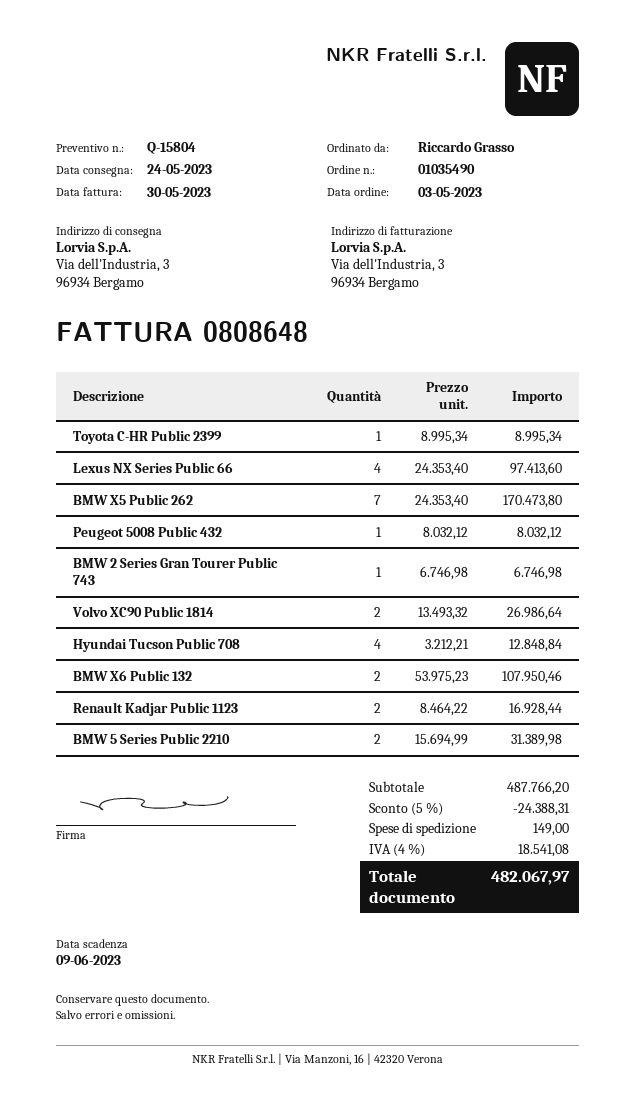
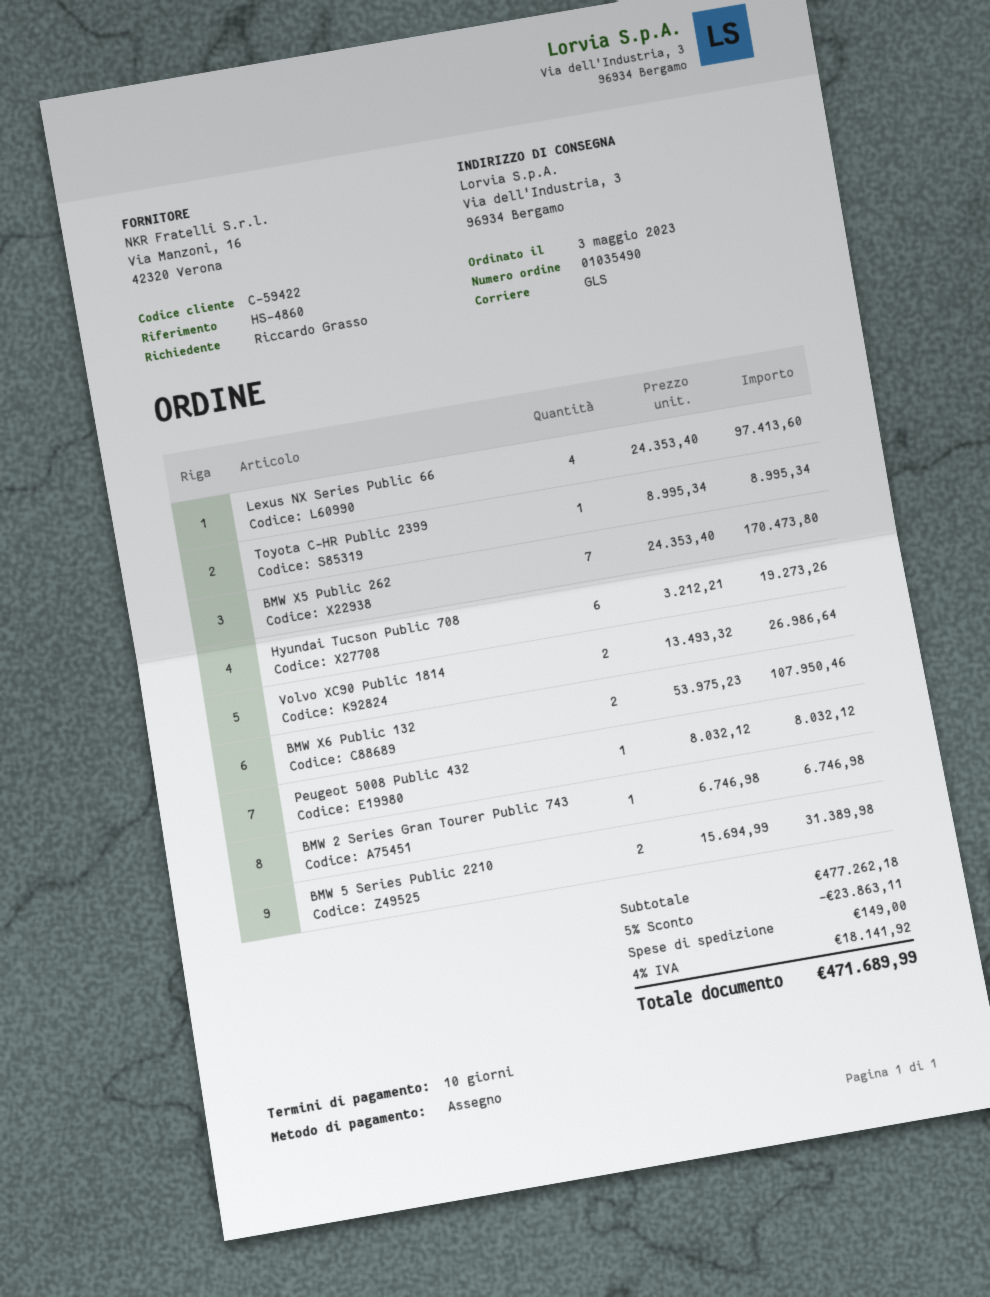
Hyundai Tucson Public 708: 4 x 3212.21 = 12848.84 -> 6 x 3212.21 = 19273.26
Renault Kadjar Public 1123: 2 x 8464.22 = 16928.44 -> none
subtotal: 487766.20 -> 477262.18
discount: 5% = 24388.31 -> 5% = 23863.11
tax: 4% = 18541.08 -> 4% = 18141.92
total: 482067.97 -> 471689.99

